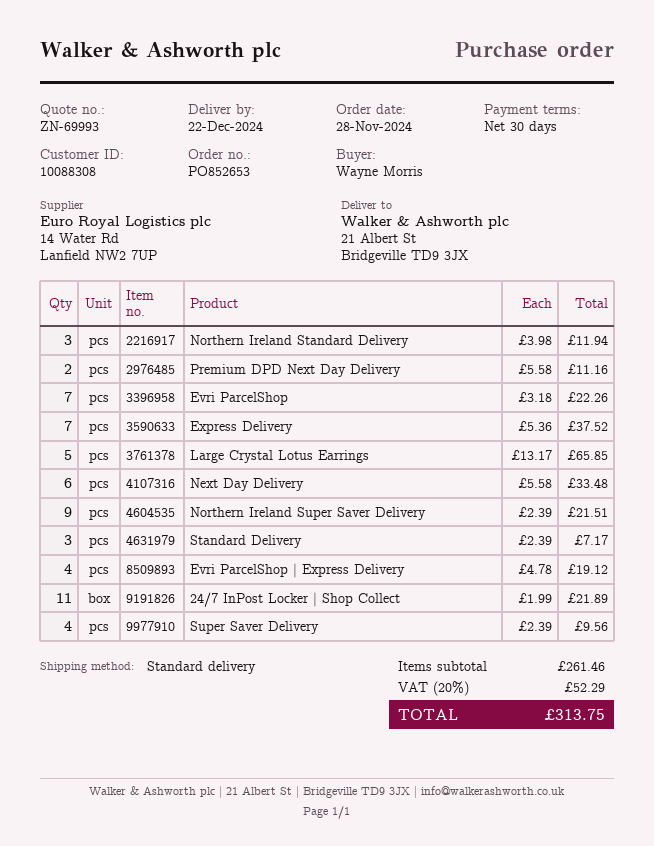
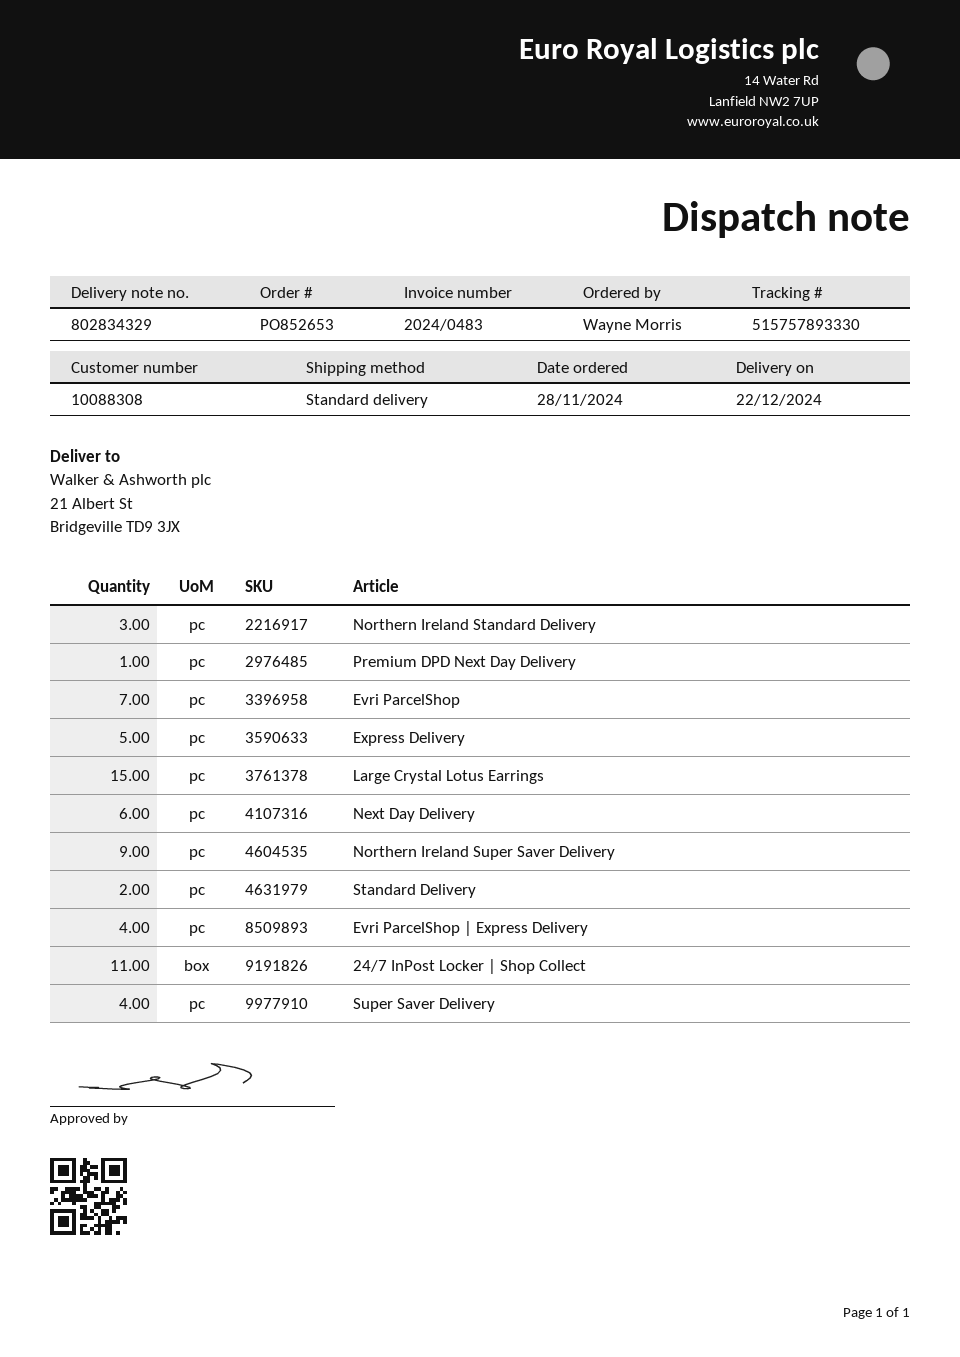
Premium DPD Next Day Delivery: 2 -> 1
Express Delivery: 7 -> 5
Large Crystal Lotus Earrings: 5 -> 15
Standard Delivery: 3 -> 2

